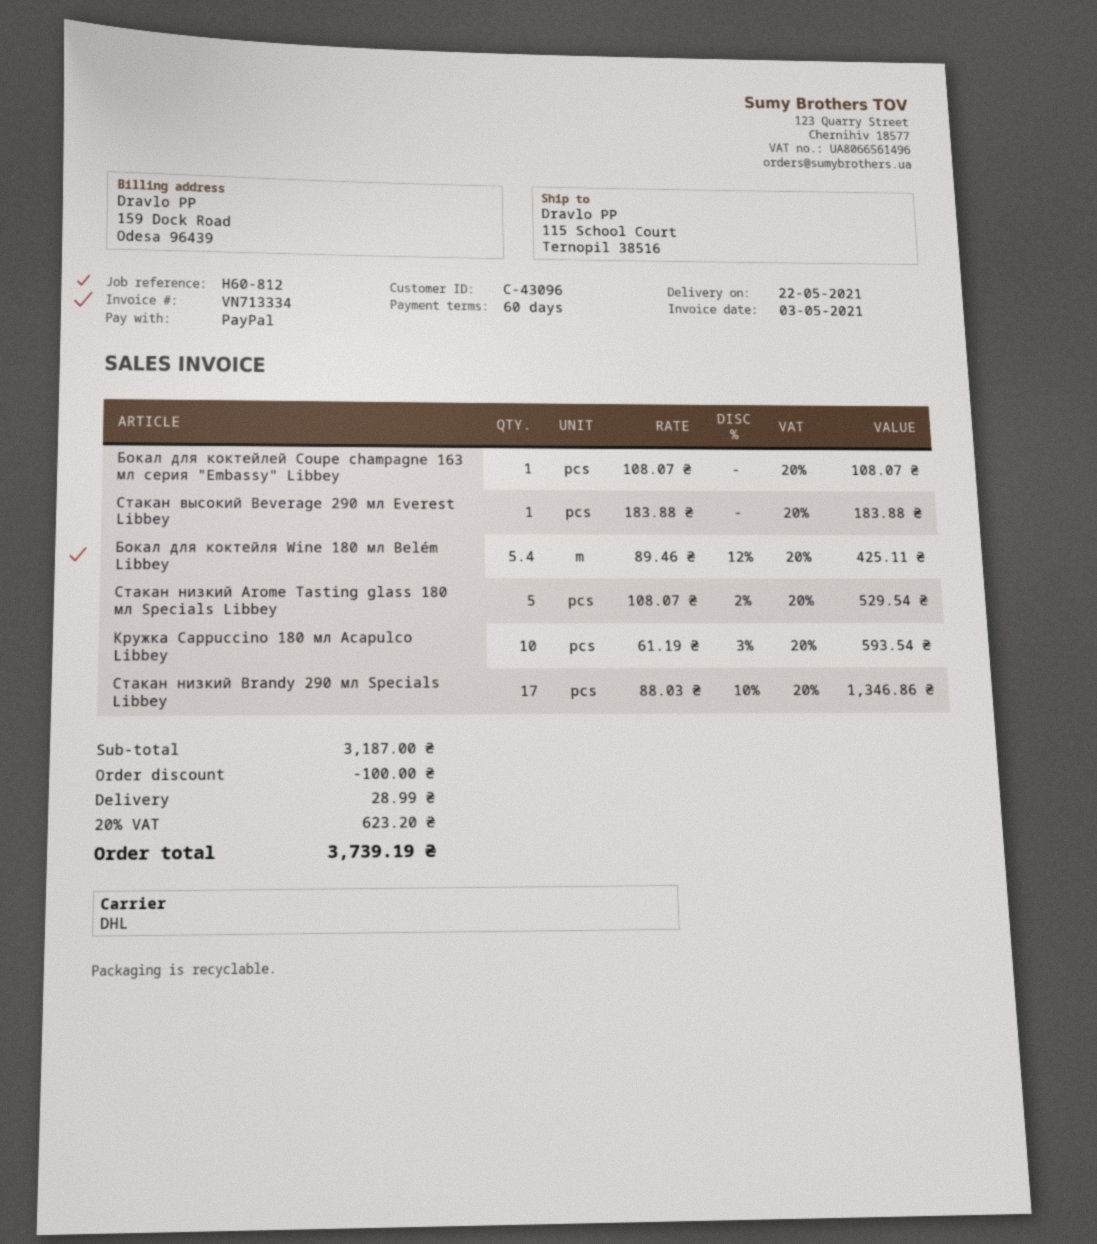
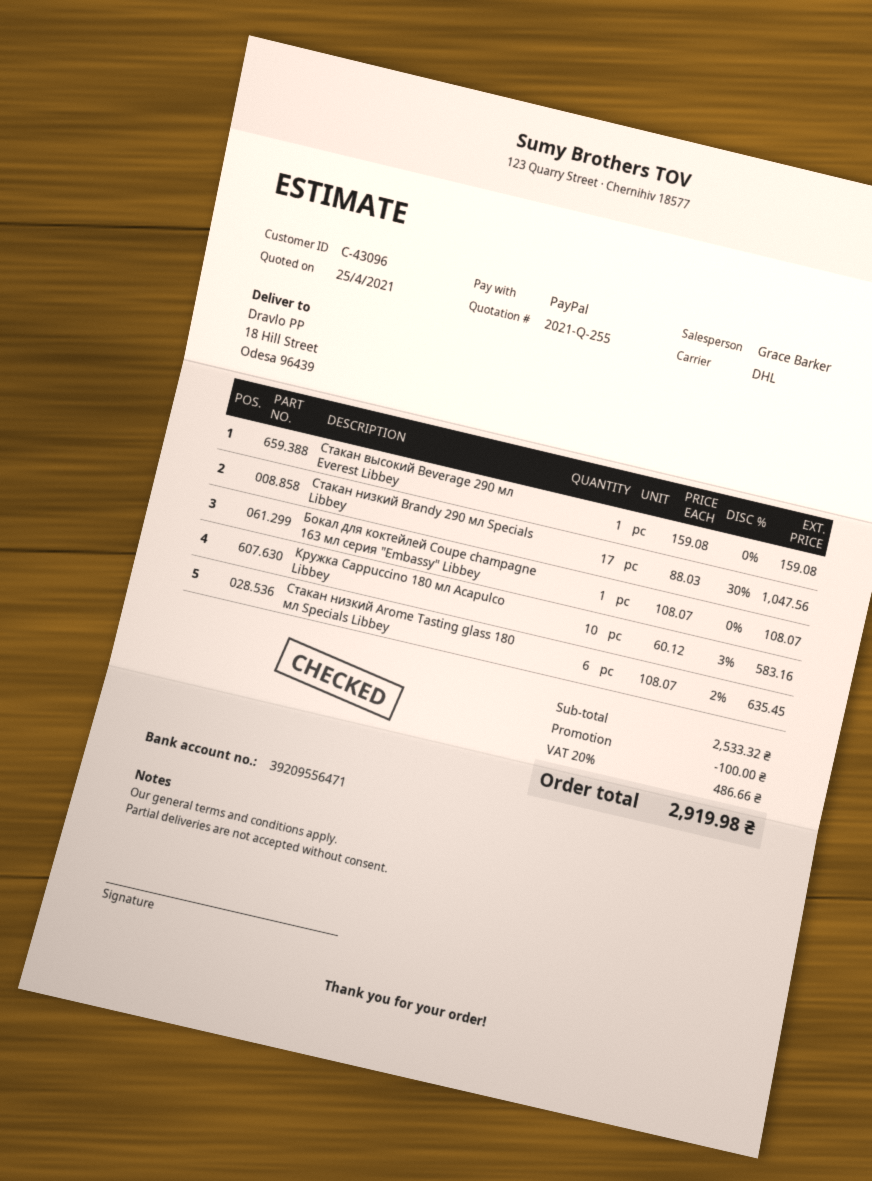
ship to: 115 School Court, Ternopil 38516 -> 18 Hill Street, Odesa 96439
Стакан высокий Beverage 290 мл Everest Libbey: 1 x 183.88 = 183.88 -> 1 x 159.08 = 159.08
Бокал для коктейля Wine 180 мл Belém Libbey: 5.4 x 89.46 - 12% = 425.11 -> none
Стакан низкий Arome Tasting glass 180 мл Specials Libbey: 5 x 108.07 - 2% = 529.54 -> 6 x 108.07 - 2% = 635.45
Кружка Cappuccino 180 мл Acapulco Libbey: 10 x 61.19 - 3% = 593.54 -> 10 x 60.12 - 3% = 583.16
Стакан низкий Brandy 290 мл Specials Libbey: 17 x 88.03 - 10% = 1346.86 -> 17 x 88.03 - 30% = 1047.56
subtotal: 3187.00 -> 2533.32
shipping: 28.99 -> none
tax: 20% = 623.20 -> 20% = 486.66
total: 3739.19 -> 2919.98

